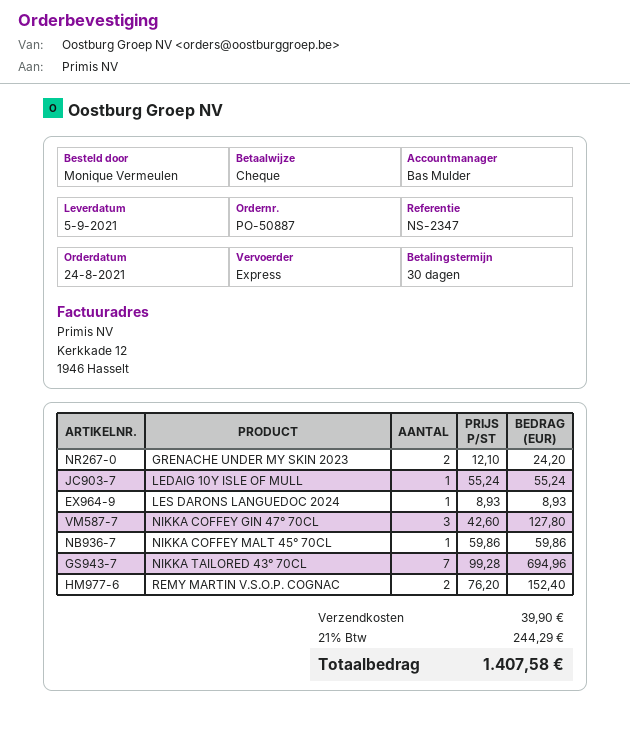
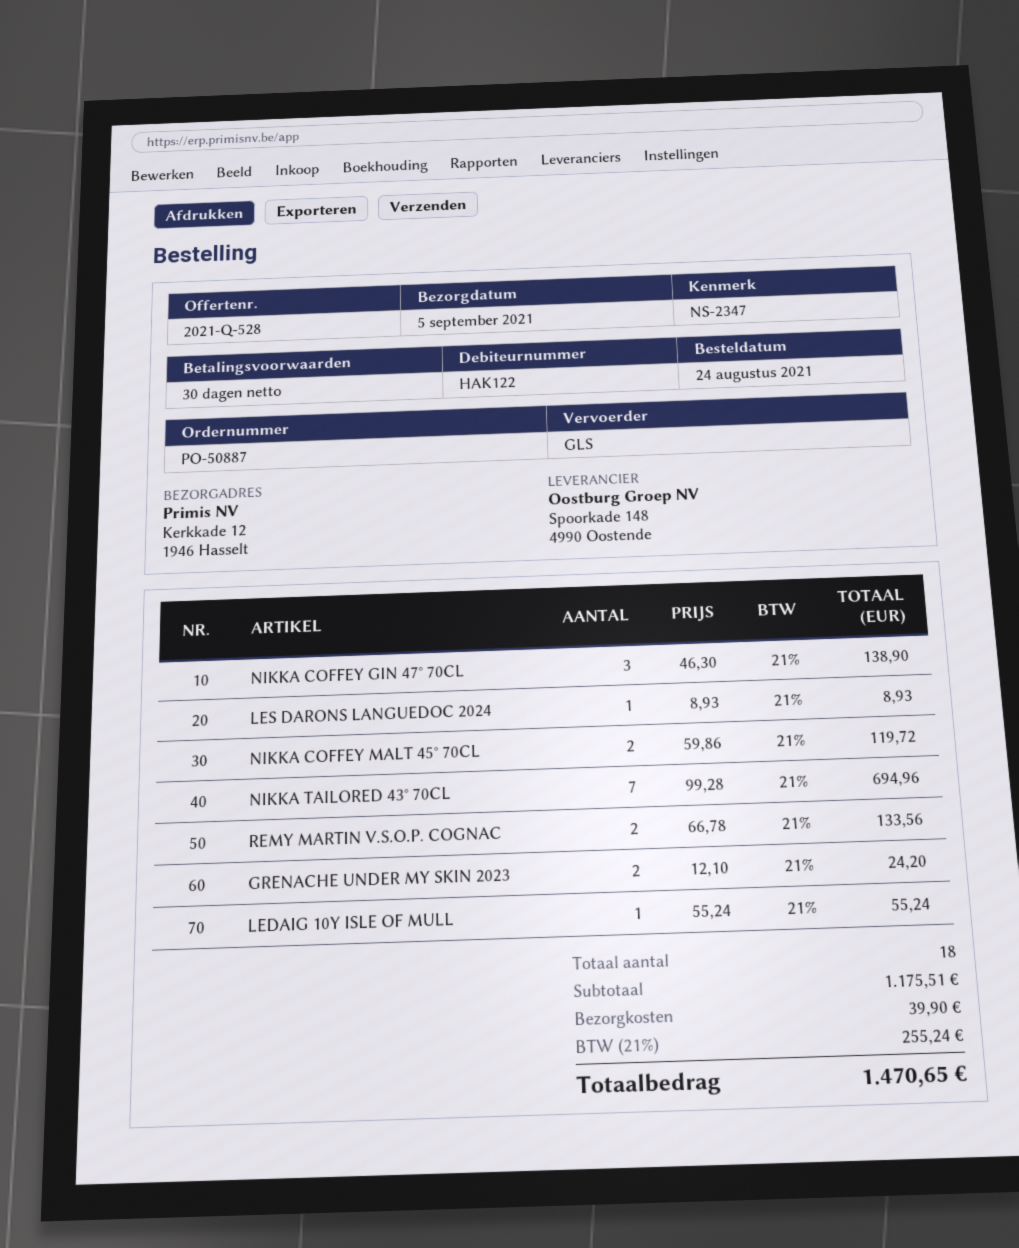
shipping method: express -> GLS
NIKKA COFFEY GIN 47° 70CL: 3 x 42.60 = 127.80 -> 3 x 46.30 = 138.90
NIKKA COFFEY MALT 45° 70CL: 1 x 59.86 = 59.86 -> 2 x 59.86 = 119.72
REMY MARTIN V.S.O.P. COGNAC: 2 x 76.20 = 152.40 -> 2 x 66.78 = 133.56
tax: 21% = 244.29 -> 21% = 255.24
total: 1407.58 -> 1470.65

